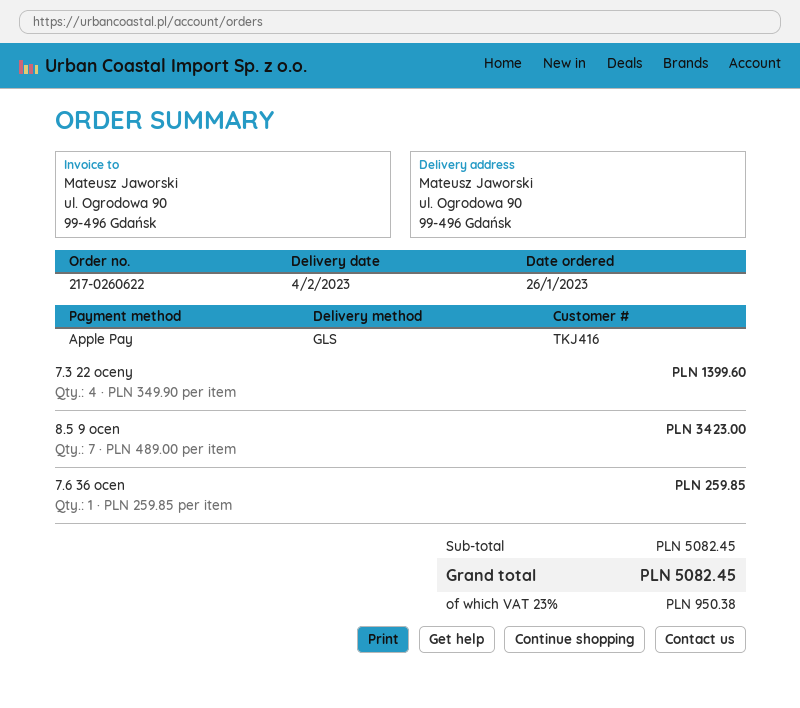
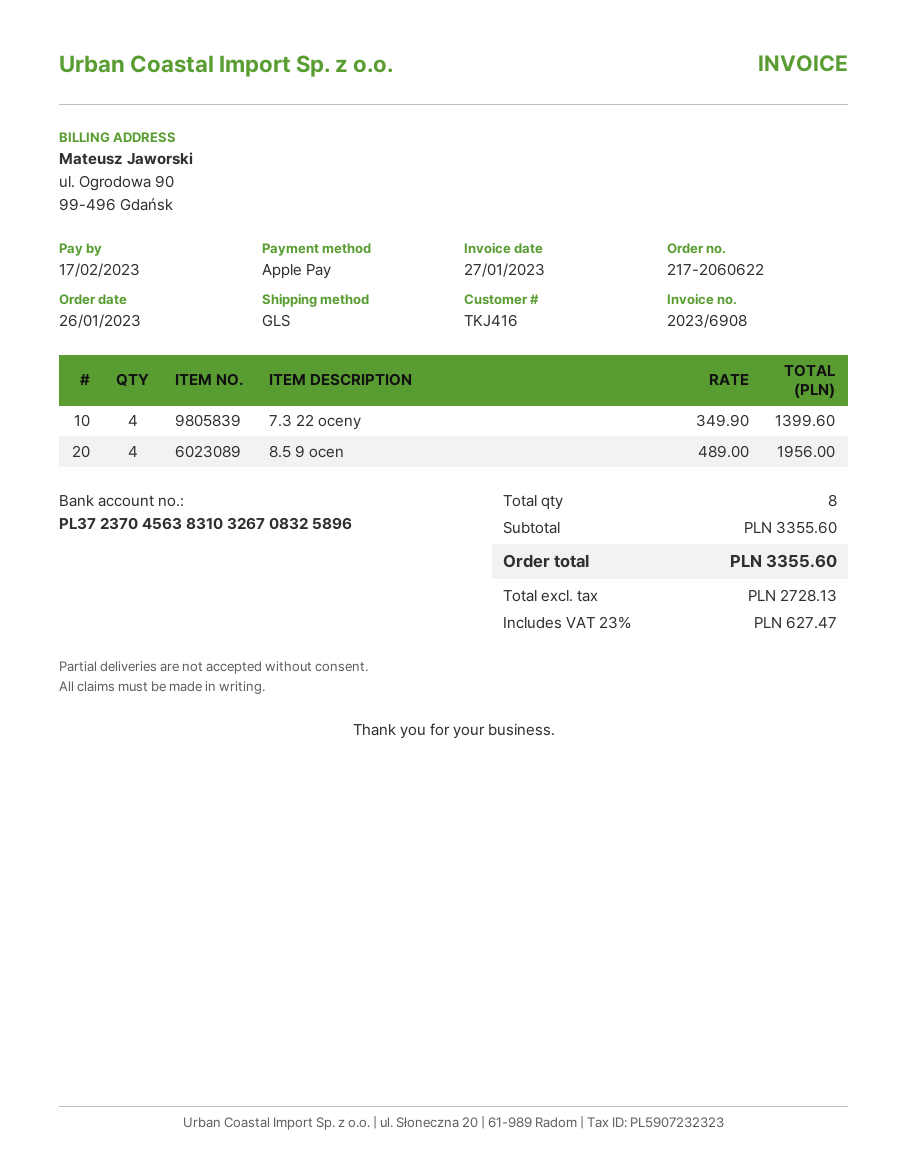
order number: 217-0260622 -> 217-2060622
8.5 9 ocen: 7 x 489.00 = 3423.00 -> 4 x 489.00 = 1956.00
7.6 36 ocen: 1 x 259.85 = 259.85 -> none
subtotal: 5082.45 -> 3355.60
tax: 23% = 950.38 -> 23% = 627.47
total: 5082.45 -> 3355.60

